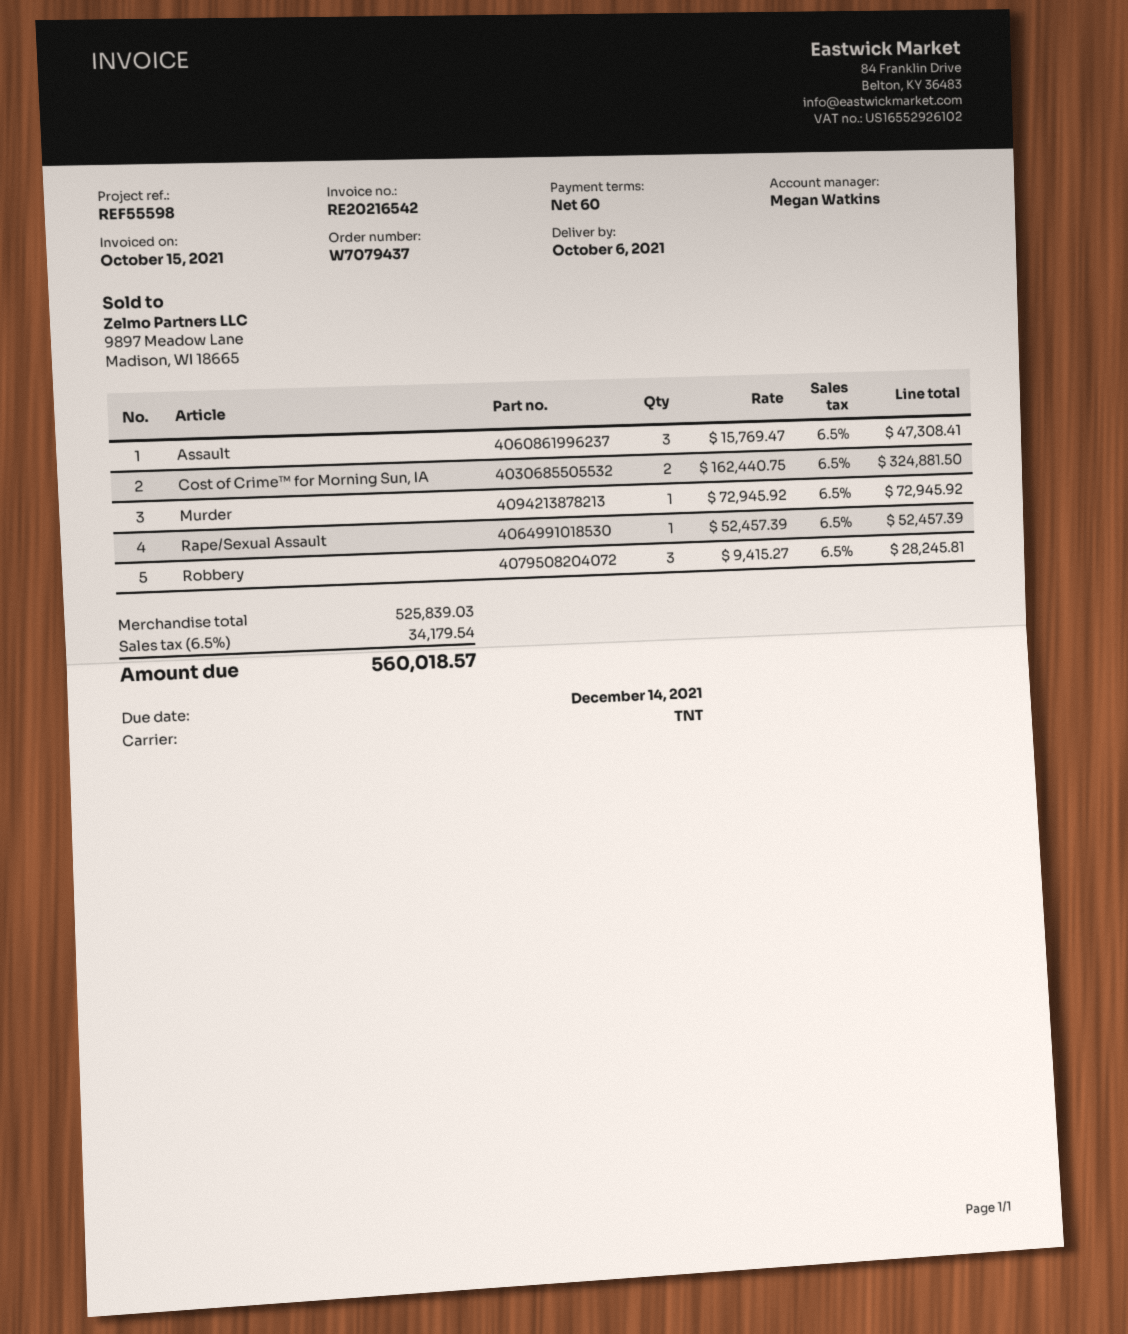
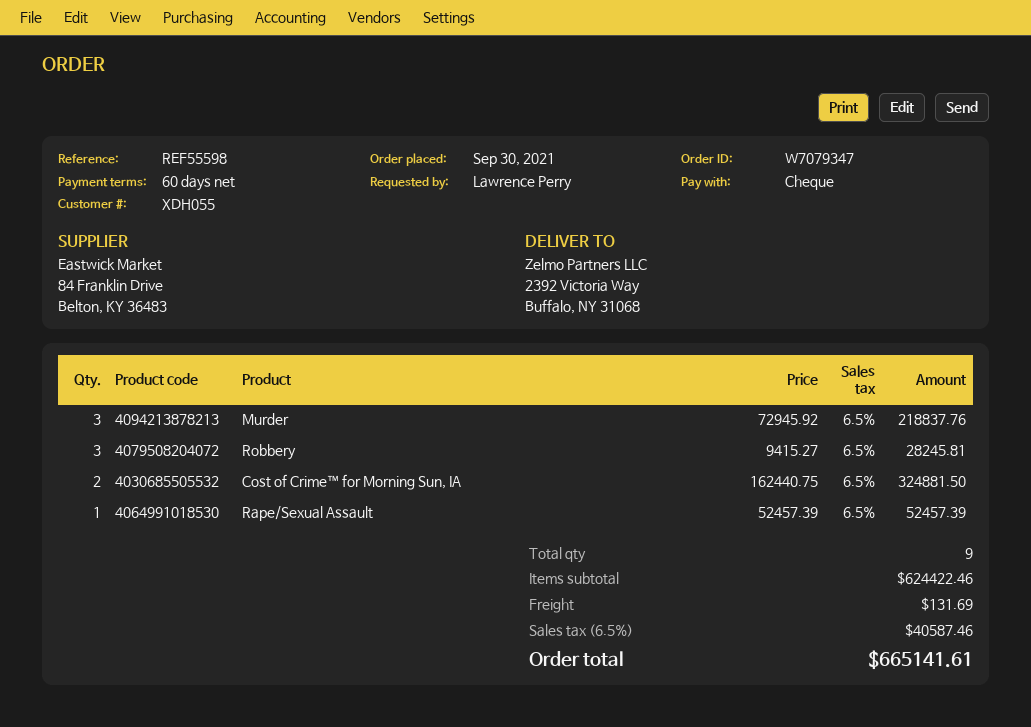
order number: W7079437 -> W7079347
Assault: 3 x 15769.47 = 47308.41 -> none
Murder: 1 x 72945.92 = 72945.92 -> 3 x 72945.92 = 218837.76
subtotal: 525839.03 -> 624422.46
shipping: none -> 131.69
tax: 6.5% = 34179.54 -> 6.5% = 40587.46
total: 560018.57 -> 665141.61

